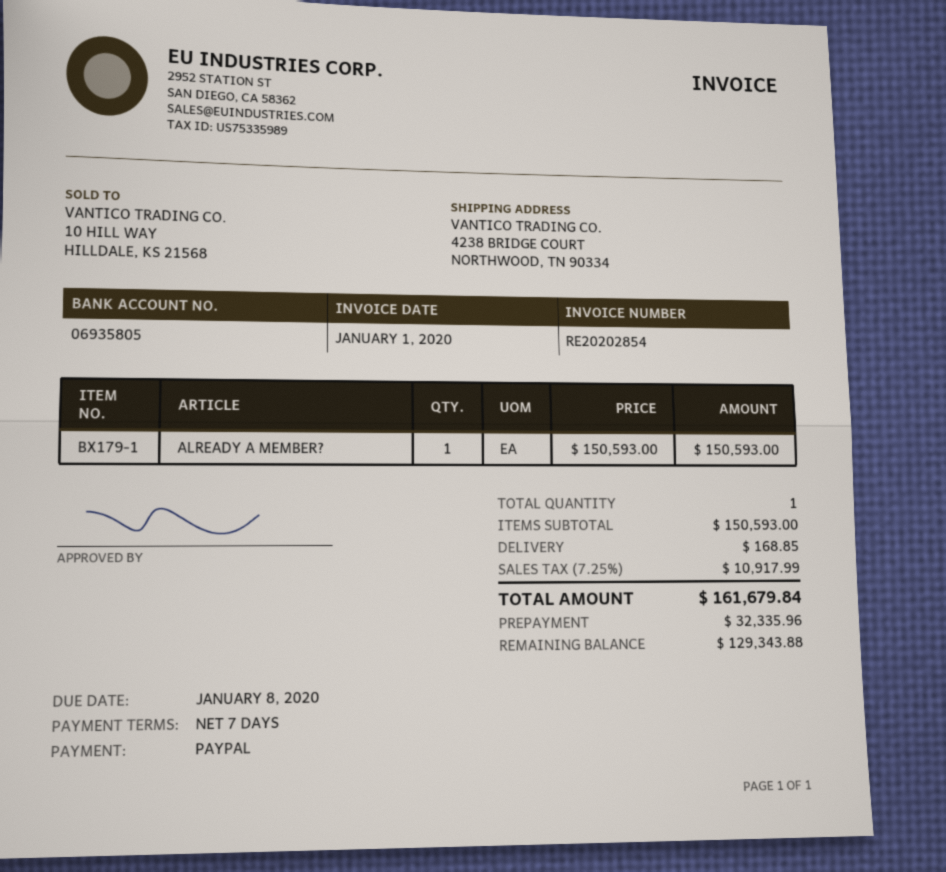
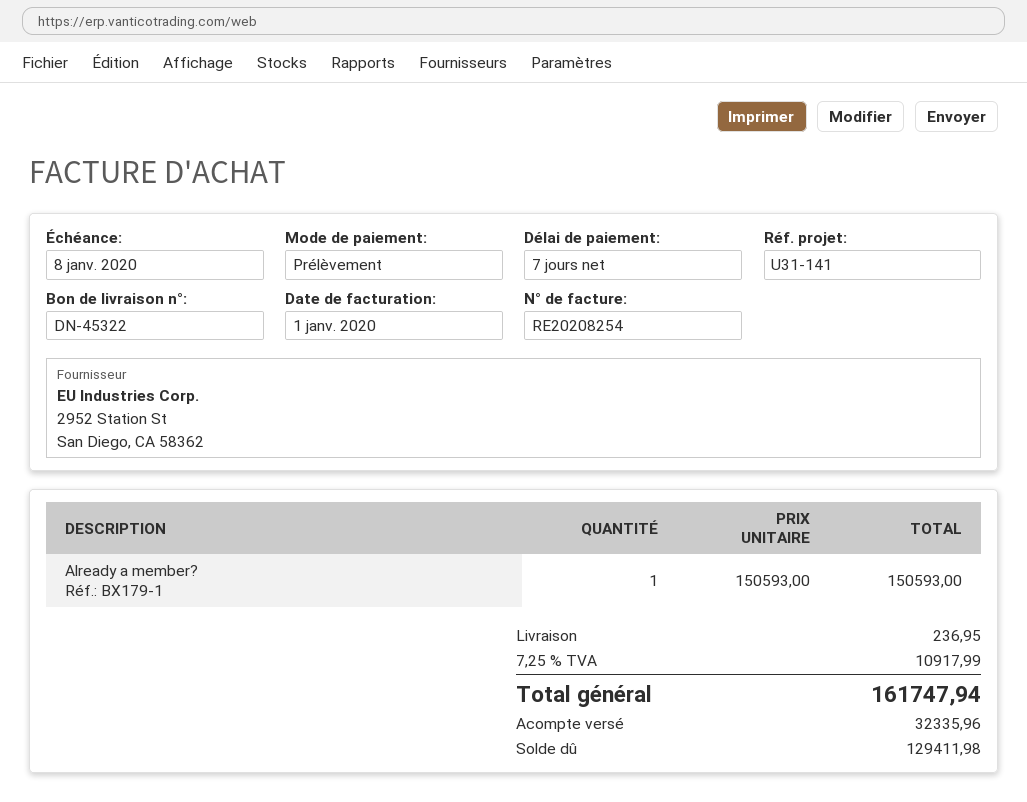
invoice number: RE20202854 -> RE20208254
payment method: PayPal -> direct debit
shipping: 168.85 -> 236.95
total: 161679.84 -> 161747.94
balance: 129343.88 -> 129411.98

